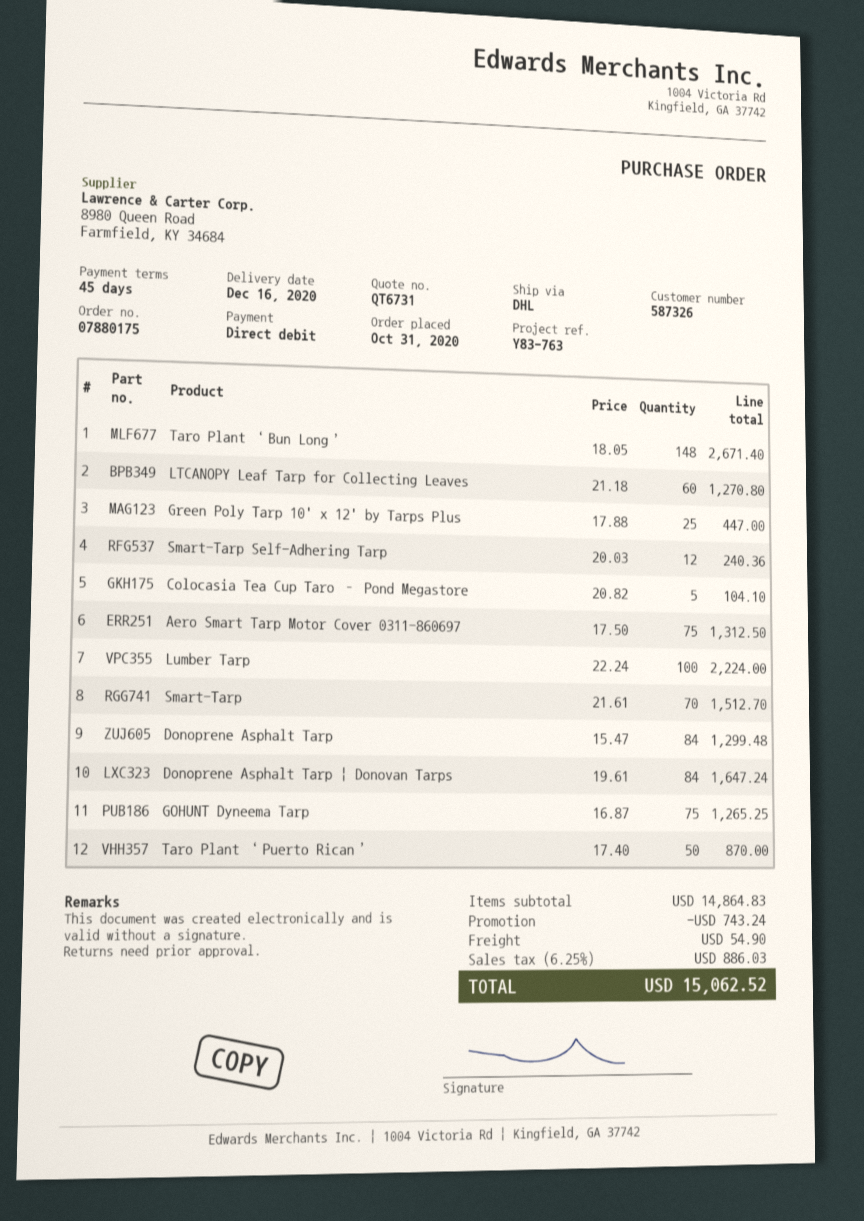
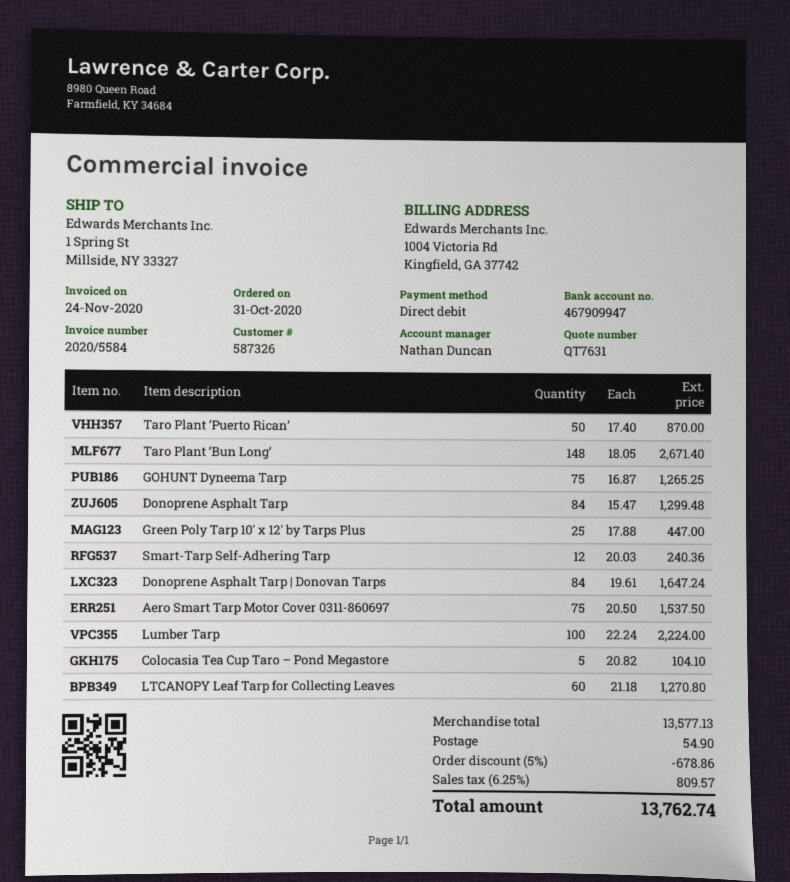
quote number: QT6731 -> QT7631
Aero Smart Tarp Motor Cover 0311-860697: 75 x 17.50 = 1312.50 -> 75 x 20.50 = 1537.50
Smart-Tarp: 70 x 21.61 = 1512.70 -> none
subtotal: 14864.83 -> 13577.13
discount: 743.24 -> 678.86
tax: 6.25% = 886.03 -> 6.25% = 809.57
total: 15062.52 -> 13762.74

